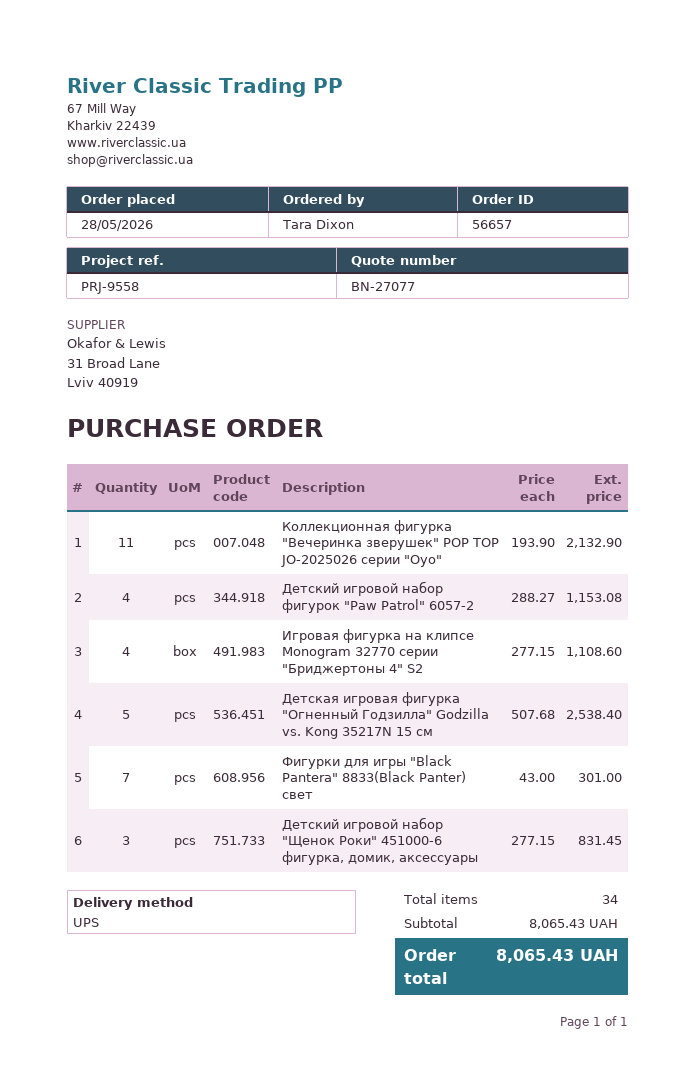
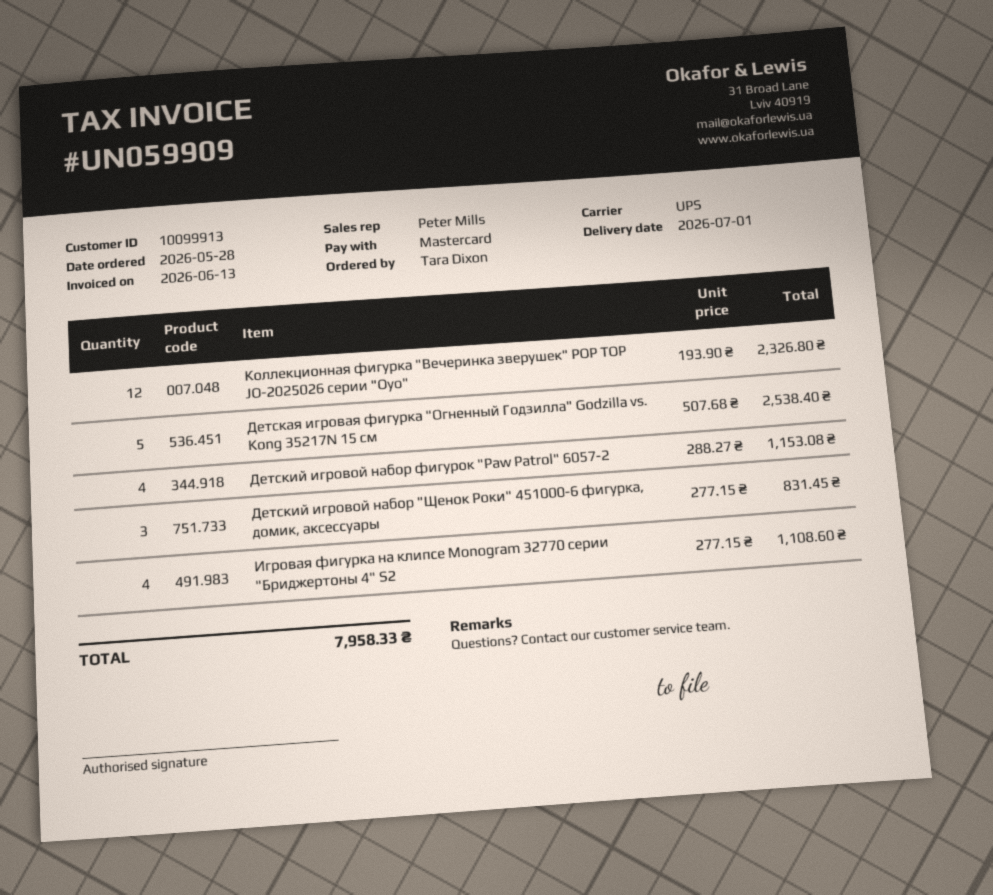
Коллекционная фигурка "Вечеринка зверушек" POP TOP JO-2025026 серии "Oyo": 11 x 193.90 = 2132.90 -> 12 x 193.90 = 2326.80
Фигурки для игры "Black Pantera" 8833(Black Panter) свет: 7 x 43.00 = 301.00 -> none
total: 8065.43 -> 7958.33

